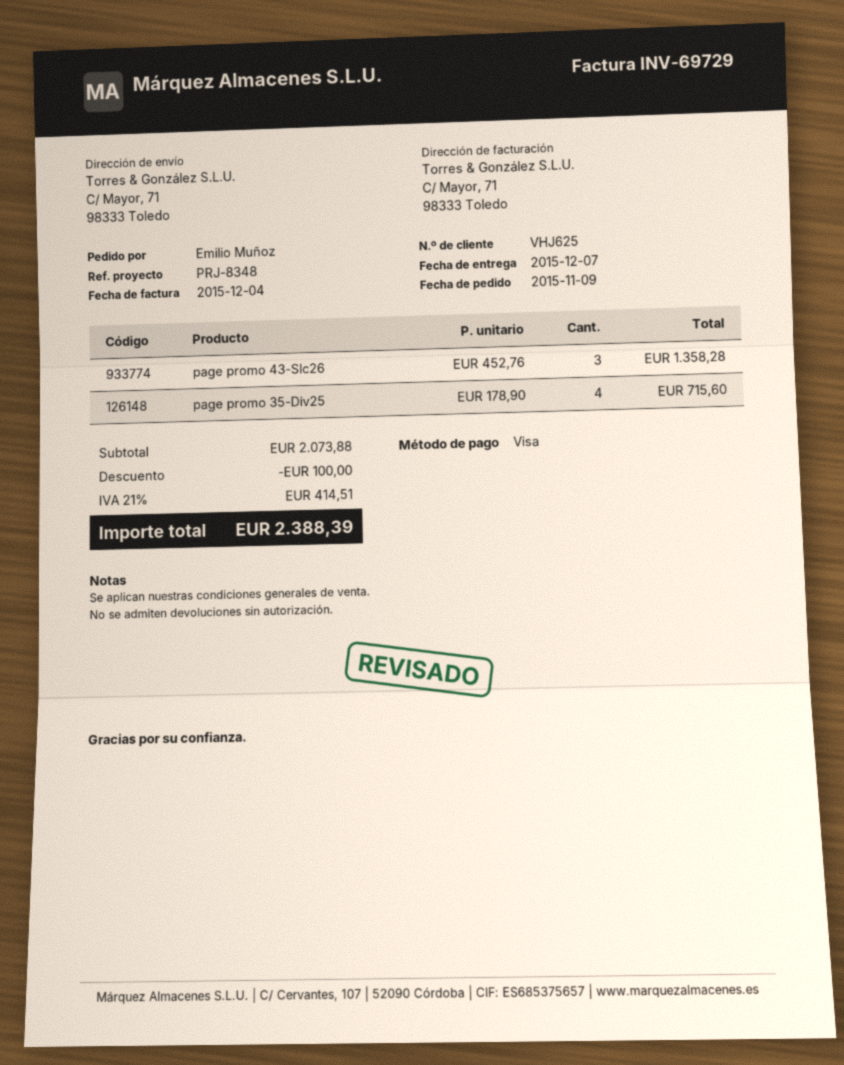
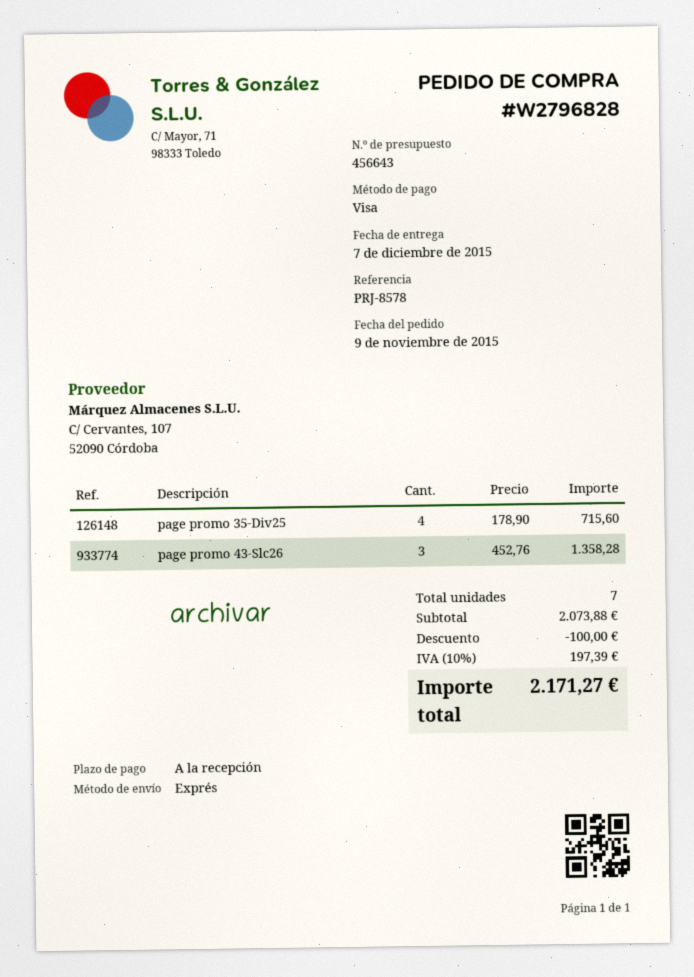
reference: PRJ-8348 -> PRJ-8578
tax: 21% = 414.51 -> 10% = 197.39
total: 2388.39 -> 2171.27

